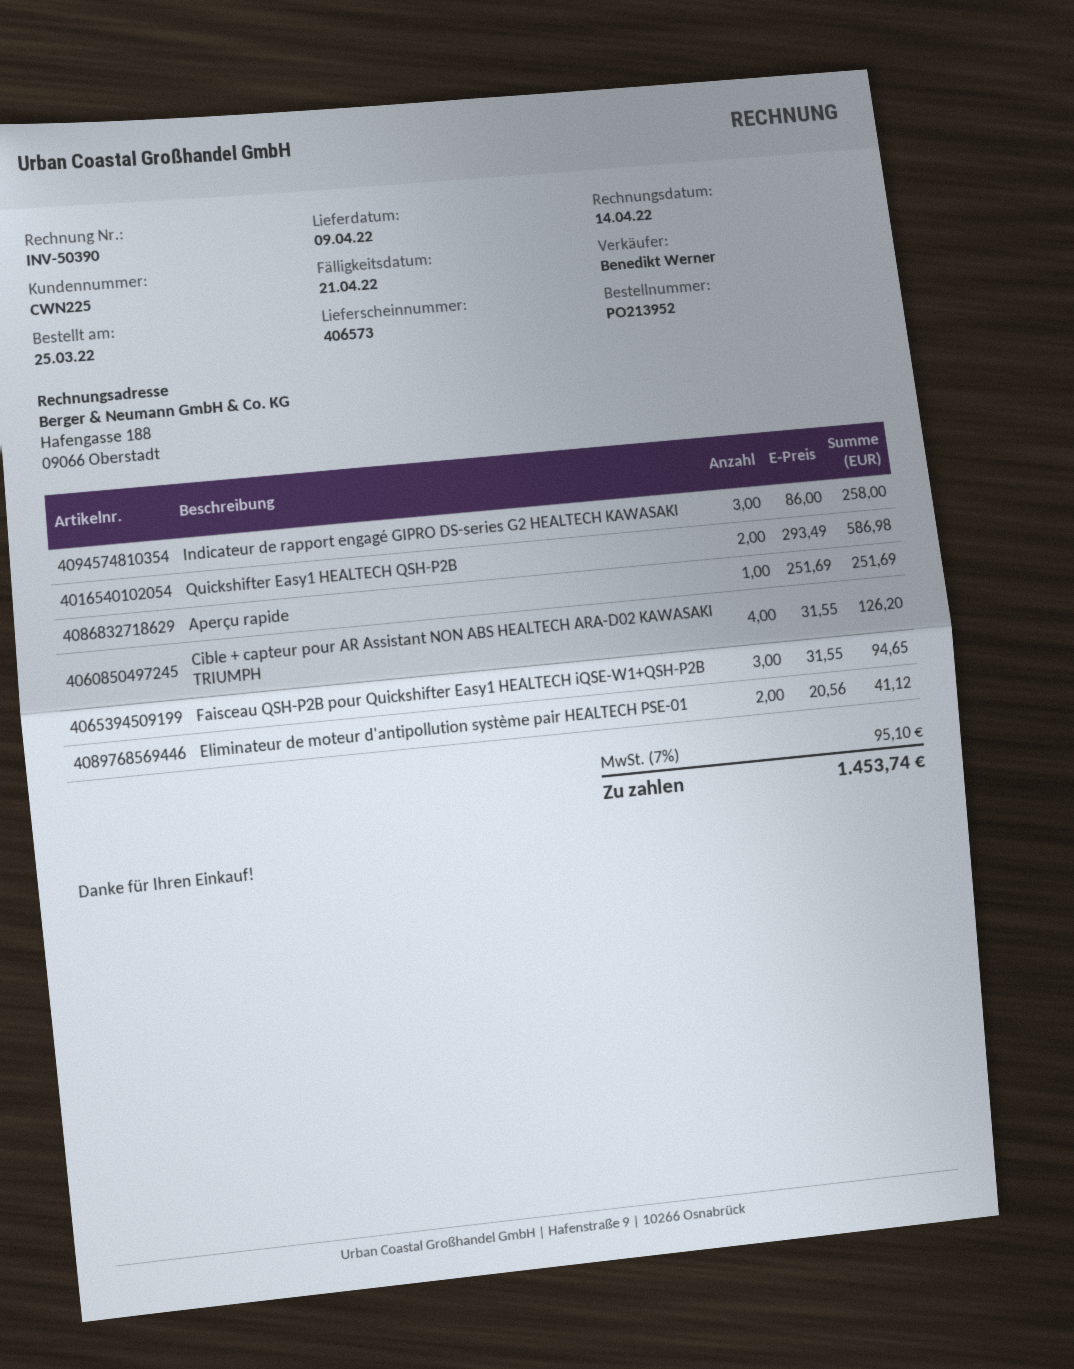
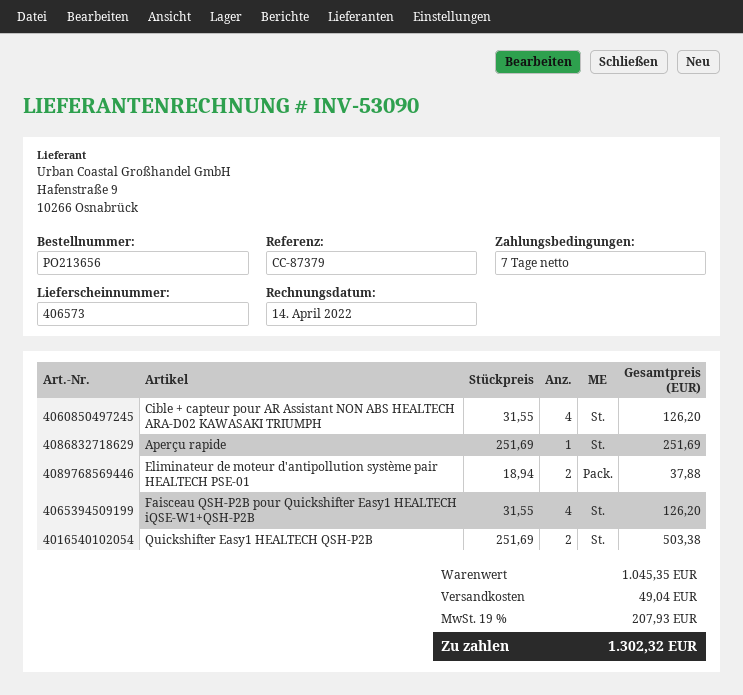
order number: PO213952 -> PO213656
invoice number: INV-50390 -> INV-53090
Indicateur de rapport engagé GIPRO DS-series G2 HEALTECH KAWASAKI: 3 x 86.00 = 258.00 -> none
Quickshifter Easy1 HEALTECH QSH-P2B: 2 x 293.49 = 586.98 -> 2 x 251.69 = 503.38
Faisceau QSH-P2B pour Quickshifter Easy1 HEALTECH iQSE-W1+QSH-P2B: 3 x 31.55 = 94.65 -> 4 x 31.55 = 126.20
Eliminateur de moteur d'antipollution système pair HEALTECH PSE-01: 2 x 20.56 = 41.12 -> 2 x 18.94 = 37.88
shipping: none -> 49.04
tax: 7% = 95.10 -> 19% = 207.93
total: 1453.74 -> 1302.32

